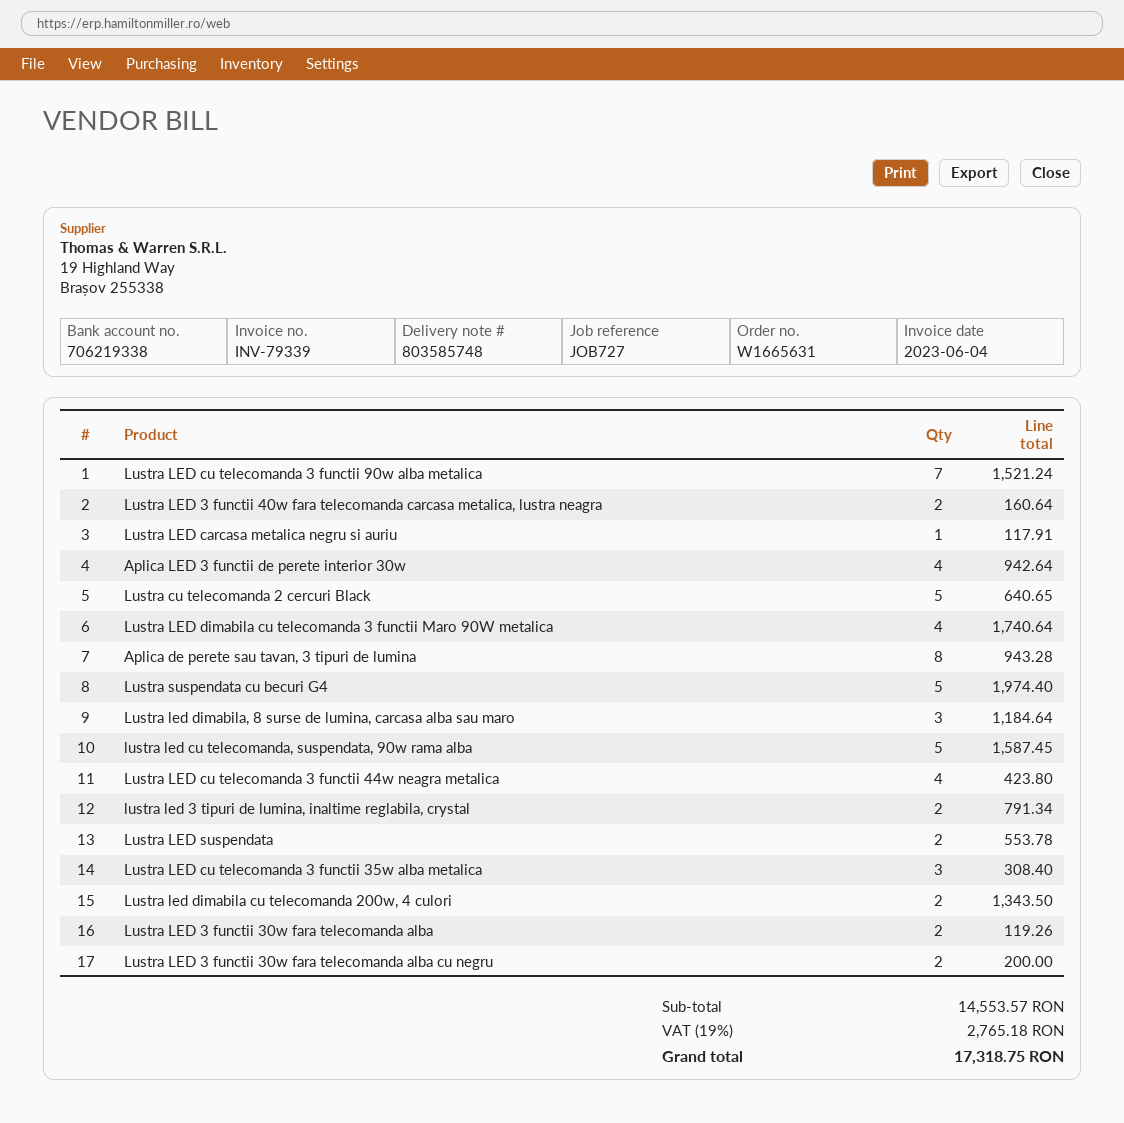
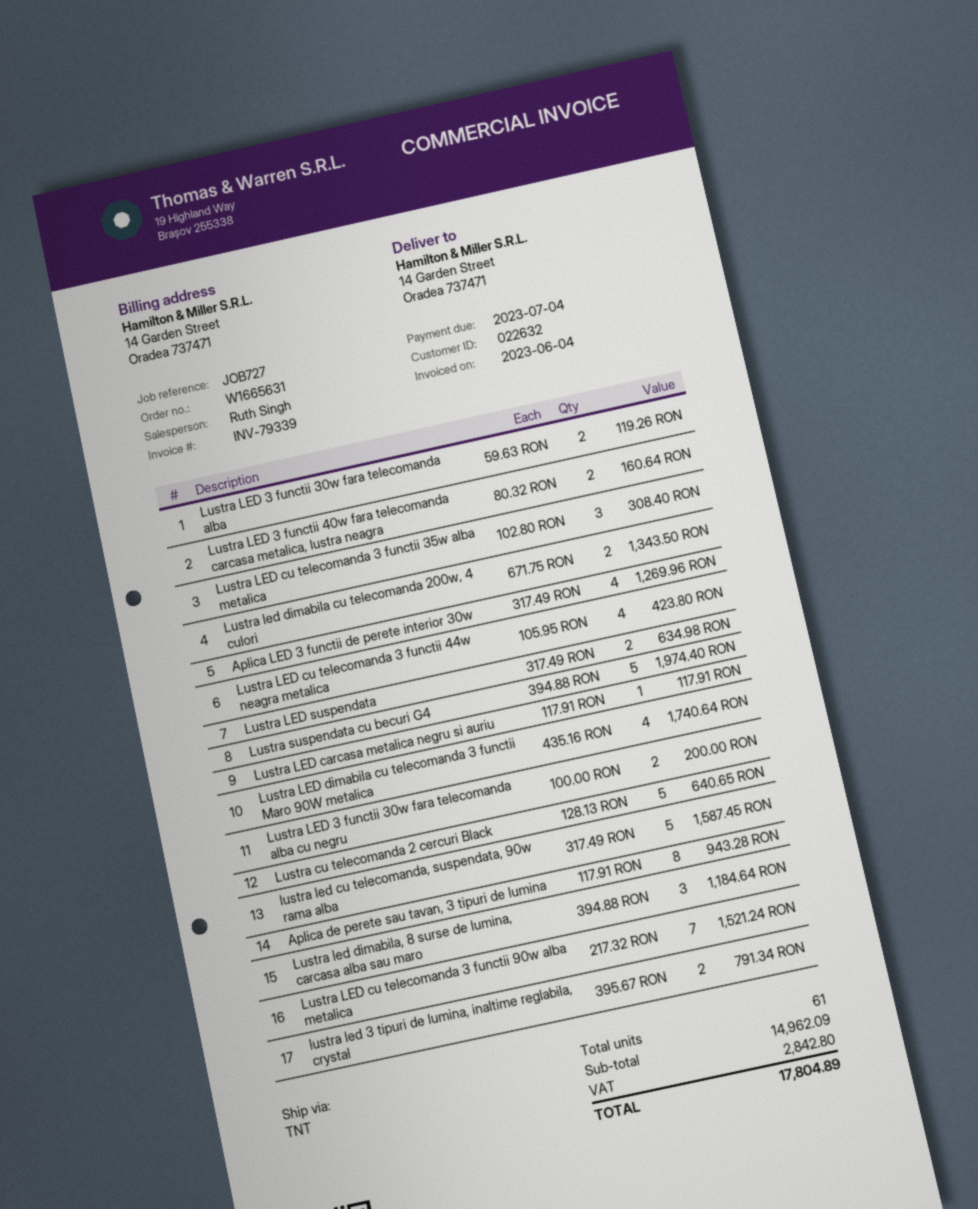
Aplica LED 3 functii de perete interior 30w: 4 for 942.64 -> 4 for 1269.96
Lustra LED suspendata: 2 for 553.78 -> 2 for 634.98
subtotal: 14553.57 -> 14962.09
tax: 2765.18 -> 2842.80
total: 17318.75 -> 17804.89

